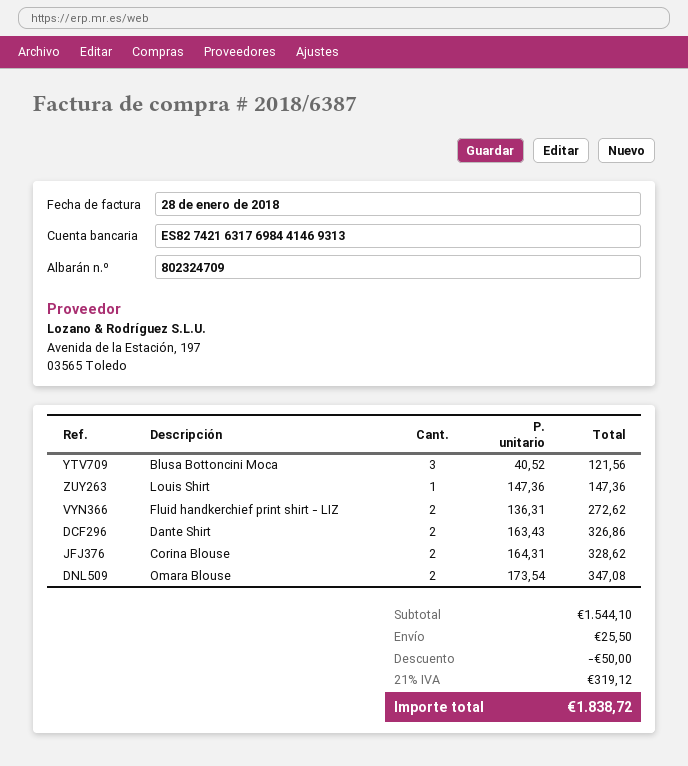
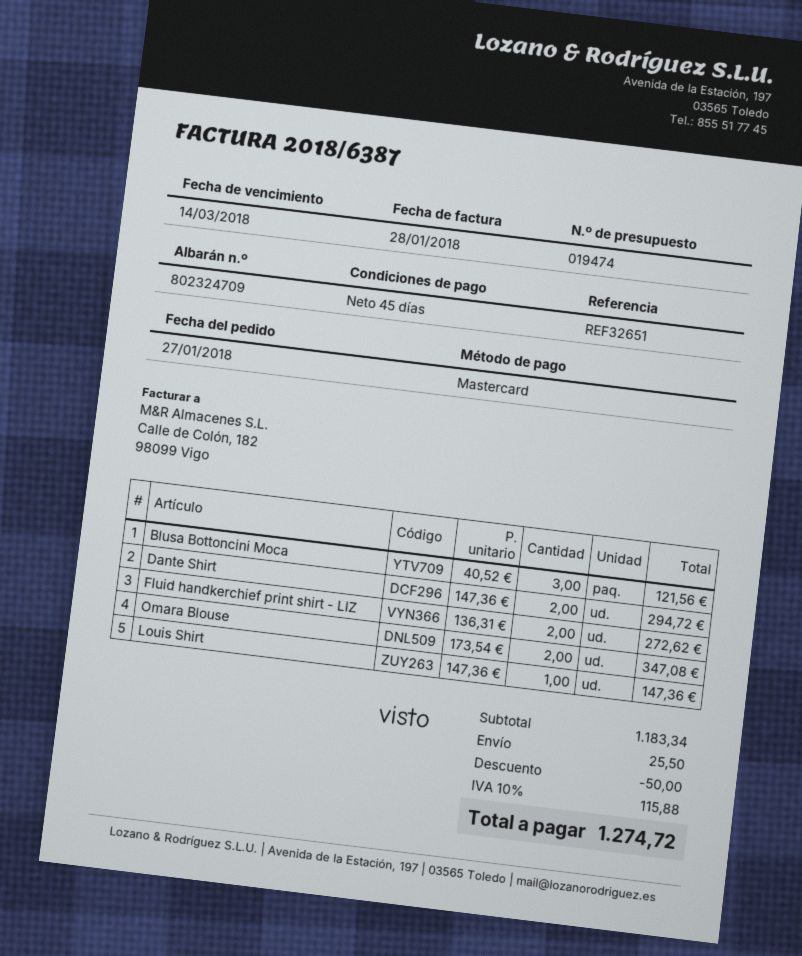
Dante Shirt: 2 x 163.43 = 326.86 -> 2 x 147.36 = 294.72
Corina Blouse: 2 x 164.31 = 328.62 -> none
subtotal: 1544.10 -> 1183.34
tax: 21% = 319.12 -> 10% = 115.88
total: 1838.72 -> 1274.72

